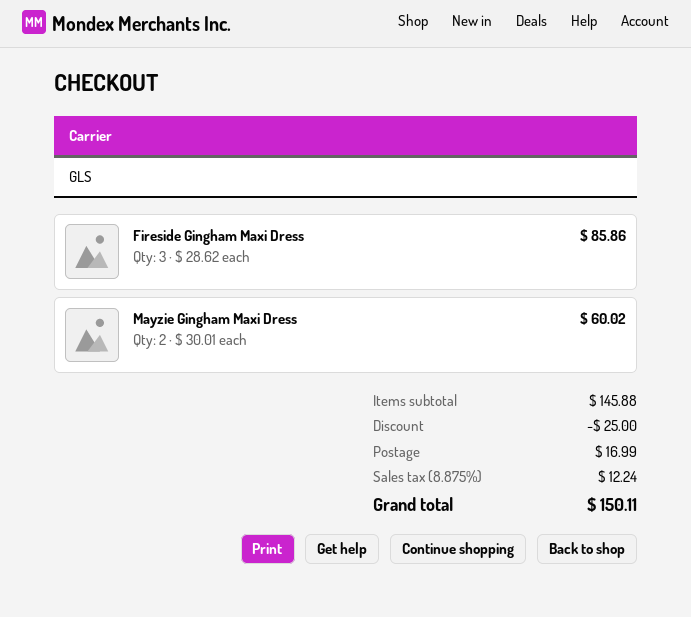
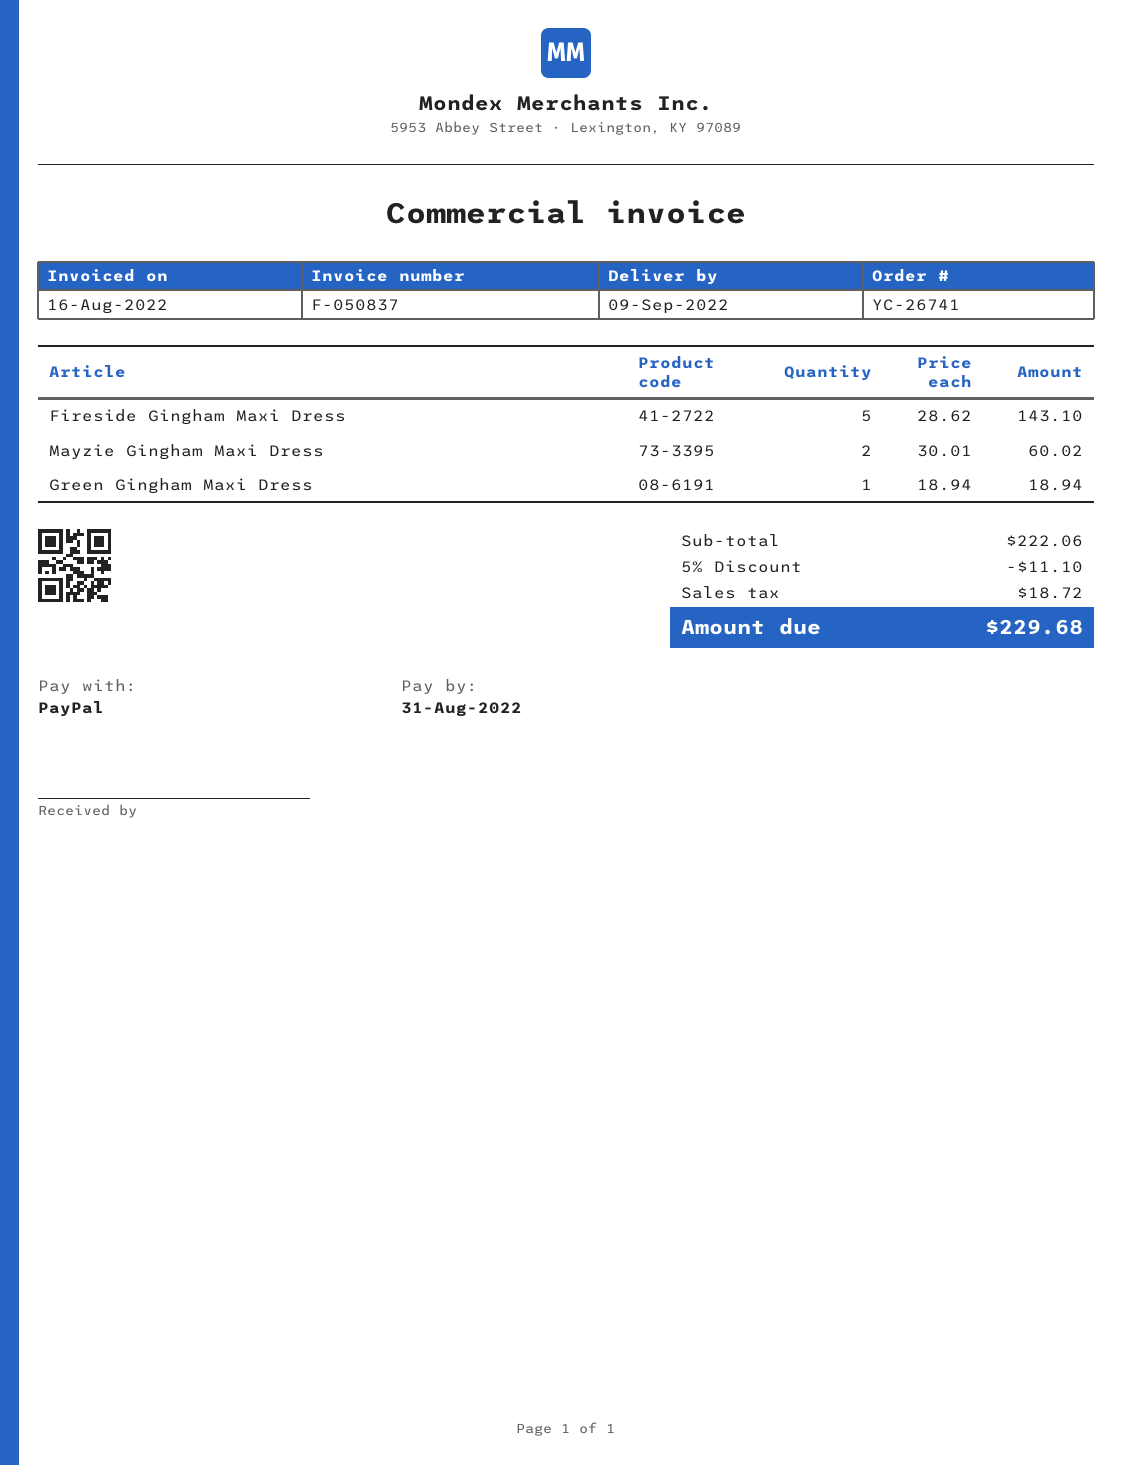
Fireside Gingham Maxi Dress: 3 x 28.62 = 85.86 -> 5 x 28.62 = 143.10
Green Gingham Maxi Dress: none -> 1 x 18.94 = 18.94
subtotal: 145.88 -> 222.06
discount: 25.00 -> 11.10
shipping: 16.99 -> none
tax: 12.24 -> 18.72
total: 150.11 -> 229.68

